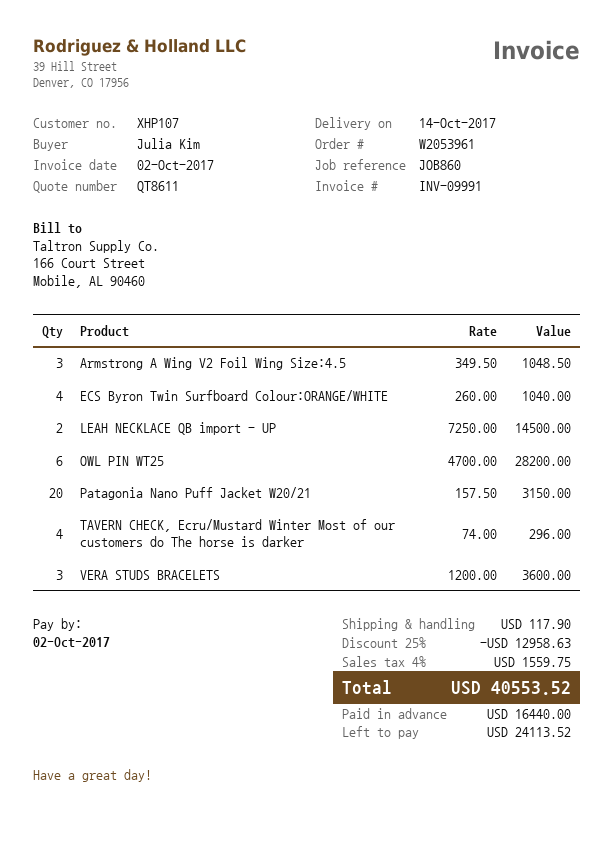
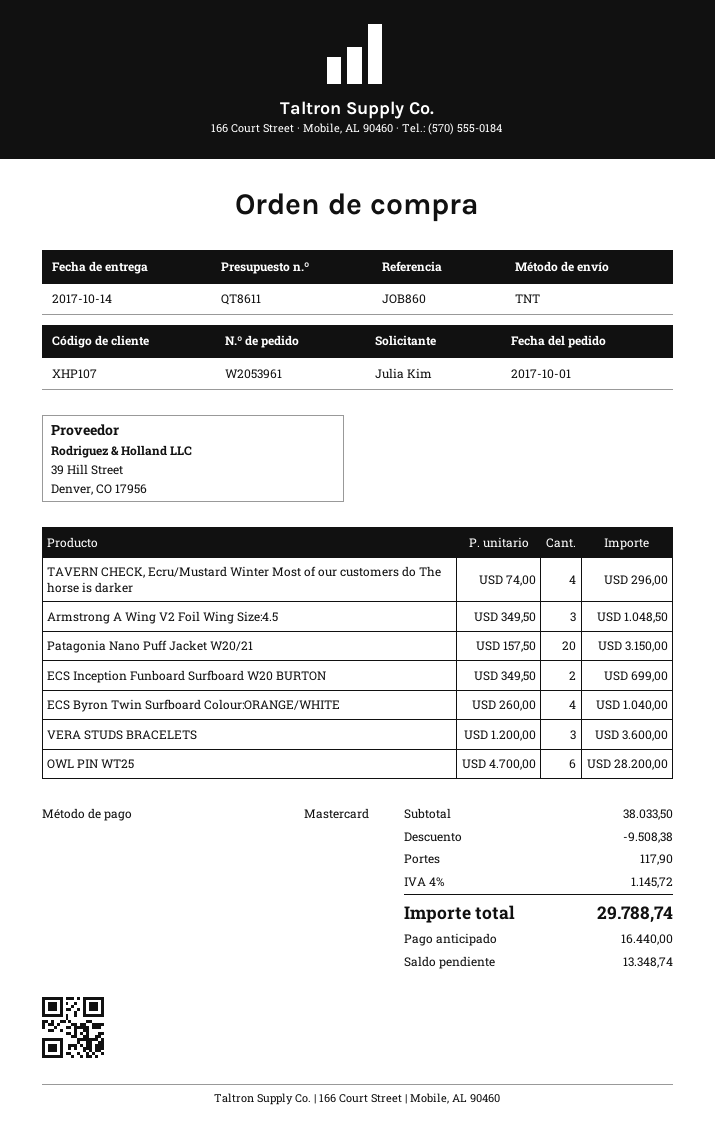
LEAH NECKLACE QB import - UP: 2 x 7250.00 = 14500.00 -> none
ECS Inception Funboard Surfboard W20 BURTON: none -> 2 x 349.50 = 699.00
discount: 12958.63 -> 9508.38
tax: 4% = 1559.75 -> 4% = 1145.72
total: 40553.52 -> 29788.74
balance: 24113.52 -> 13348.74

